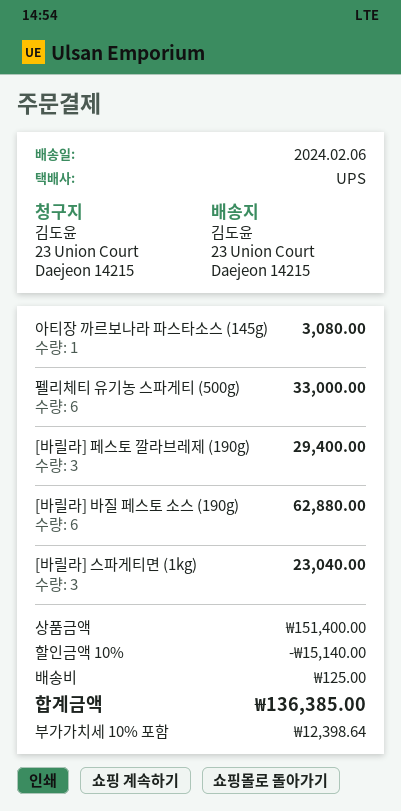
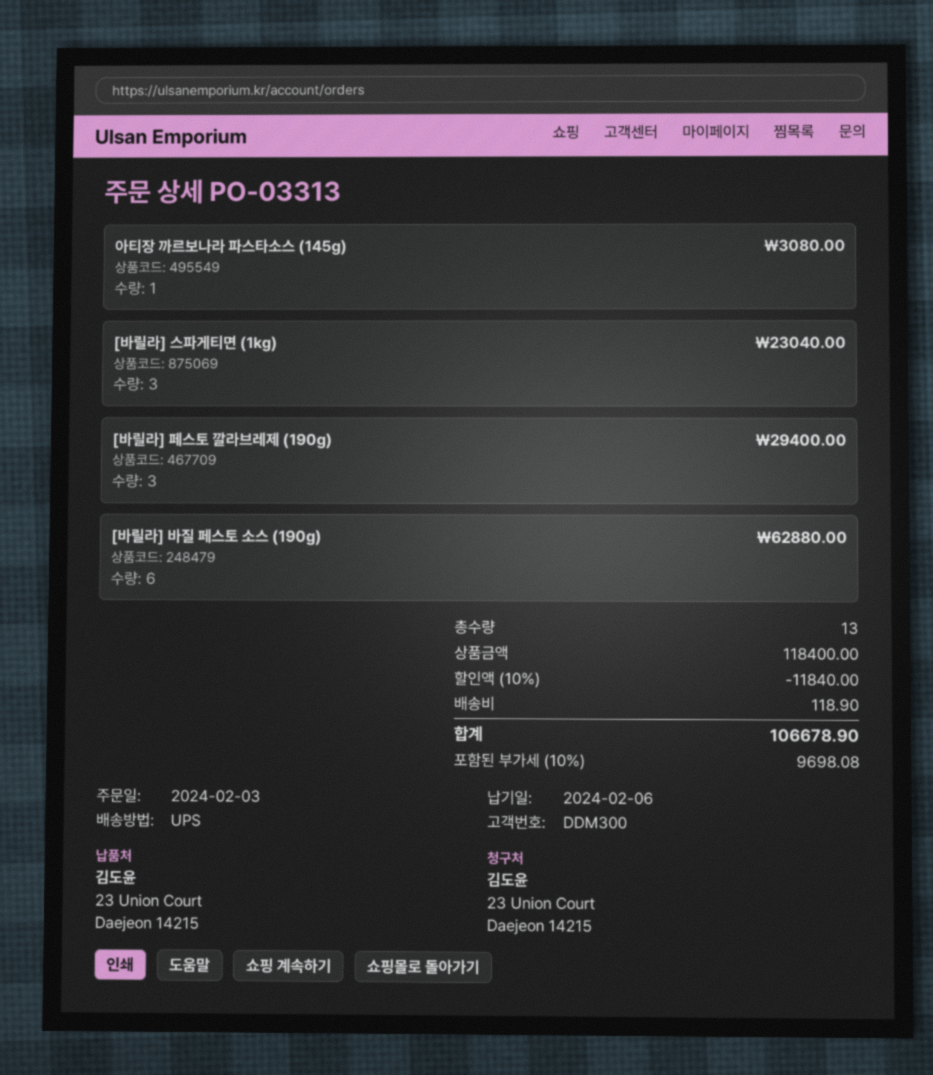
펠리체티 유기농 스파게티 (500g): 6 for 33000.00 -> none
subtotal: 151400.00 -> 118400.00
discount: 10% = 15140.00 -> 10% = 11840.00
shipping: 125.00 -> 118.90
tax: 10% = 12398.64 -> 10% = 9698.08
total: 136385.00 -> 106678.90

